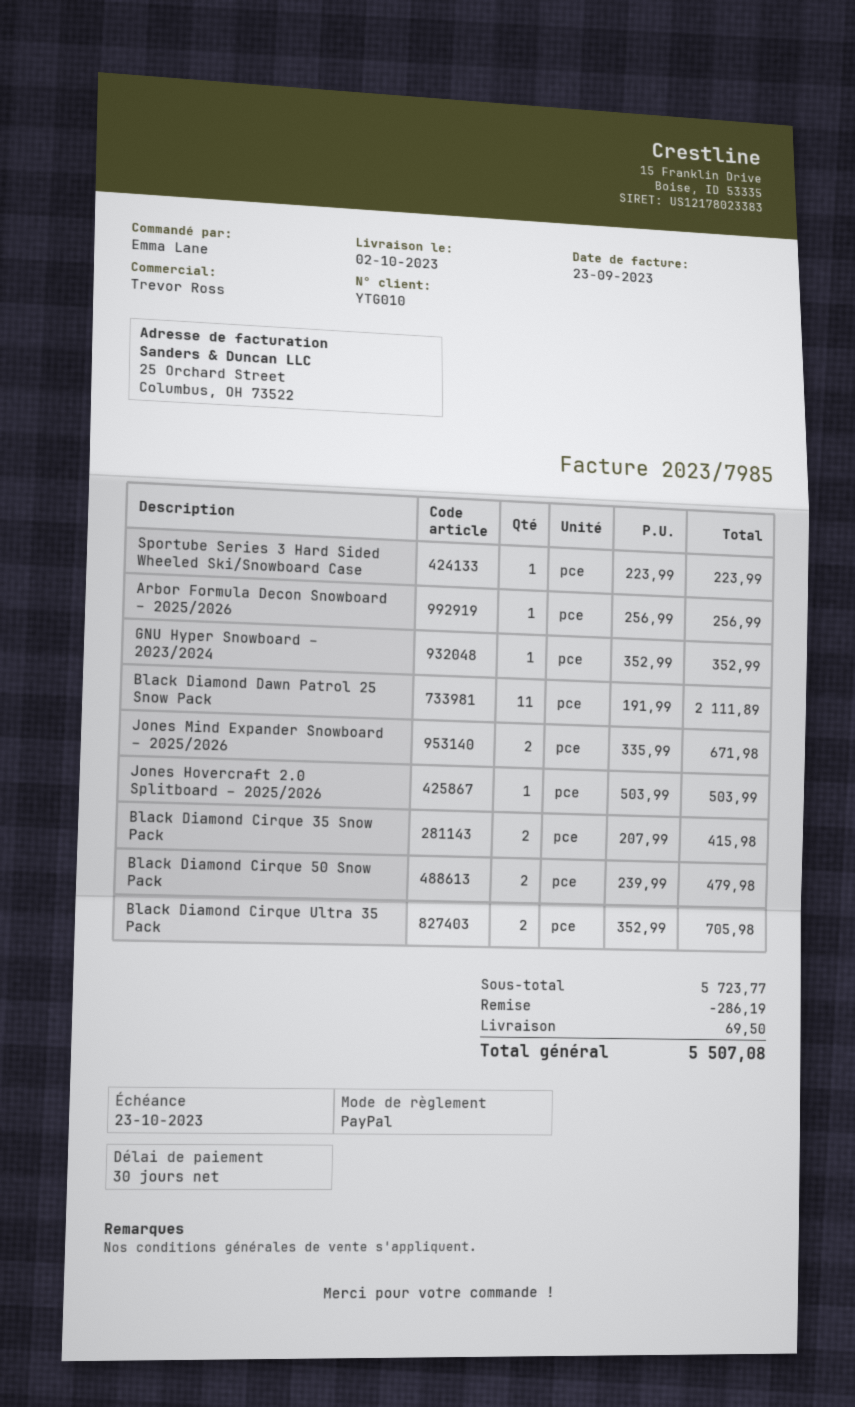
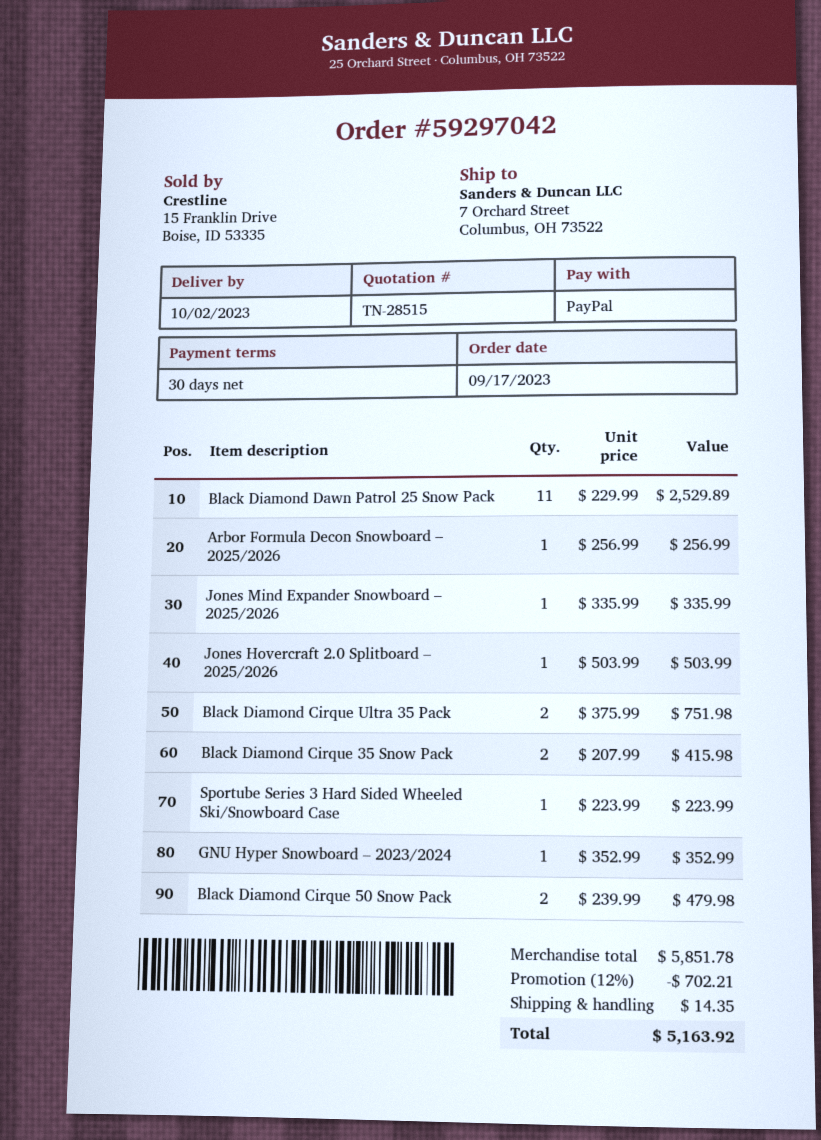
Black Diamond Dawn Patrol 25 Snow Pack: 11 x 191.99 = 2111.89 -> 11 x 229.99 = 2529.89
Jones Mind Expander Snowboard – 2025/2026: 2 x 335.99 = 671.98 -> 1 x 335.99 = 335.99
Black Diamond Cirque Ultra 35 Pack: 2 x 352.99 = 705.98 -> 2 x 375.99 = 751.98
subtotal: 5723.77 -> 5851.78
discount: 286.19 -> 702.21
shipping: 69.50 -> 14.35
total: 5507.08 -> 5163.92

